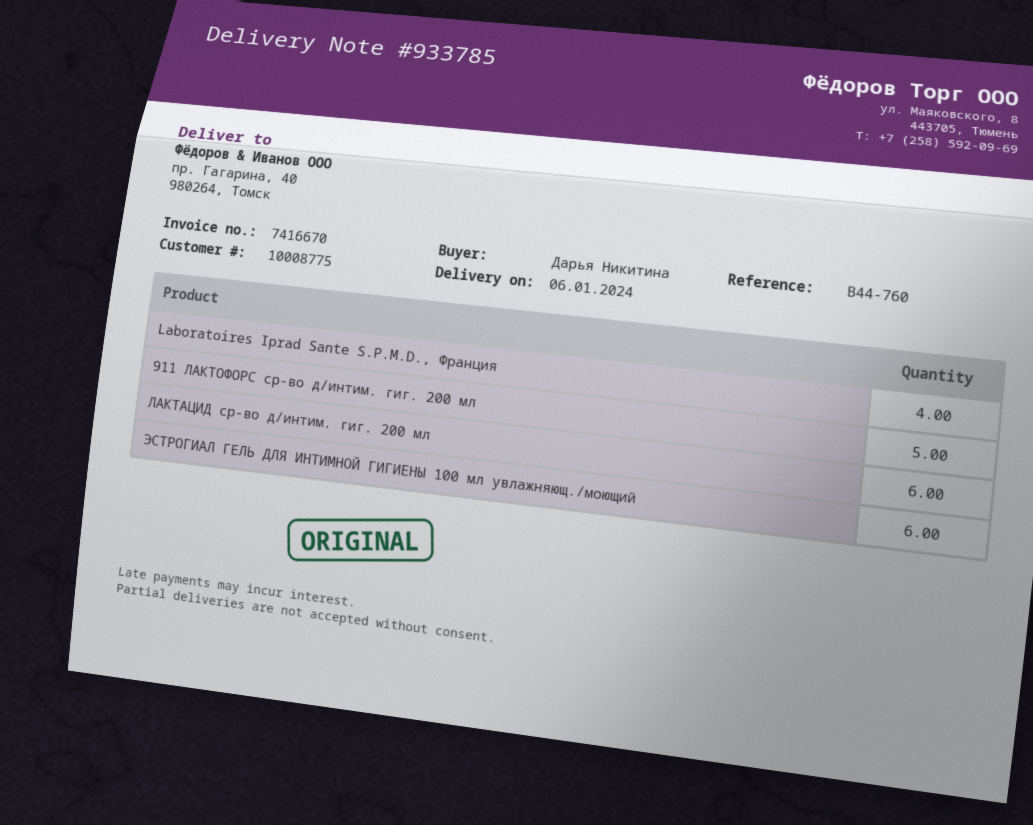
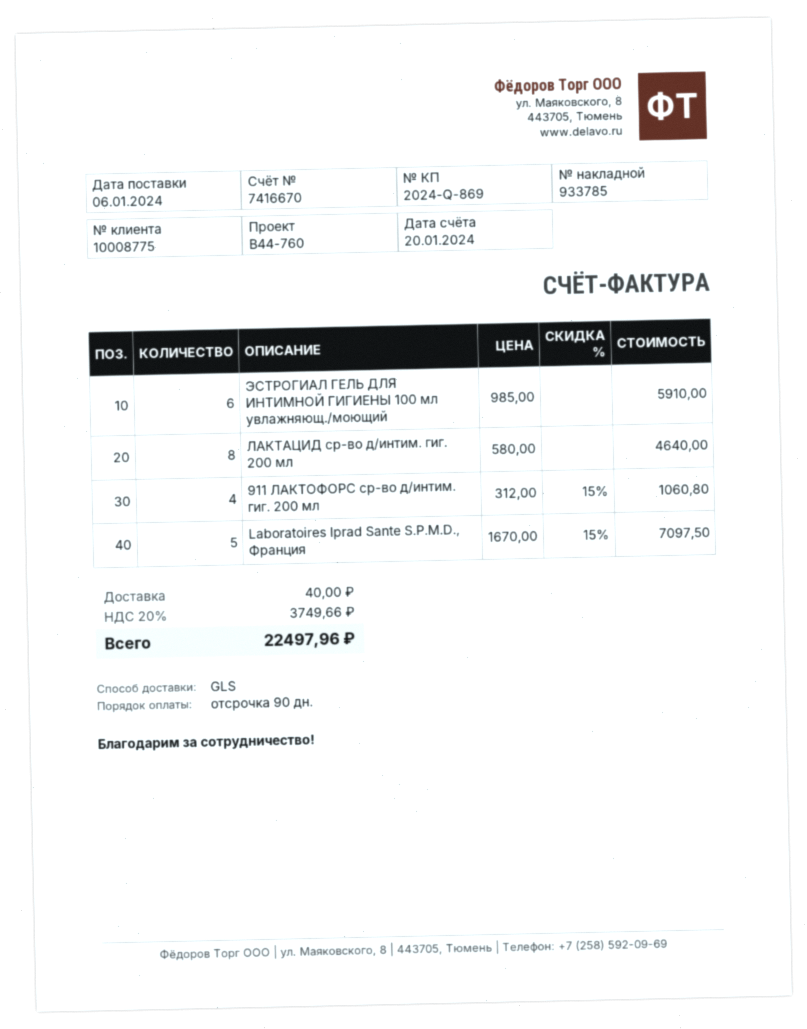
Laboratoires Iprad Sante S.P.M.D., Франция: 4 -> 5
911 ЛАКТОФОРС ср-во д/интим. гиг. 200 мл: 5 -> 4
ЛАКТАЦИД ср-во д/интим. гиг. 200 мл: 6 -> 8

